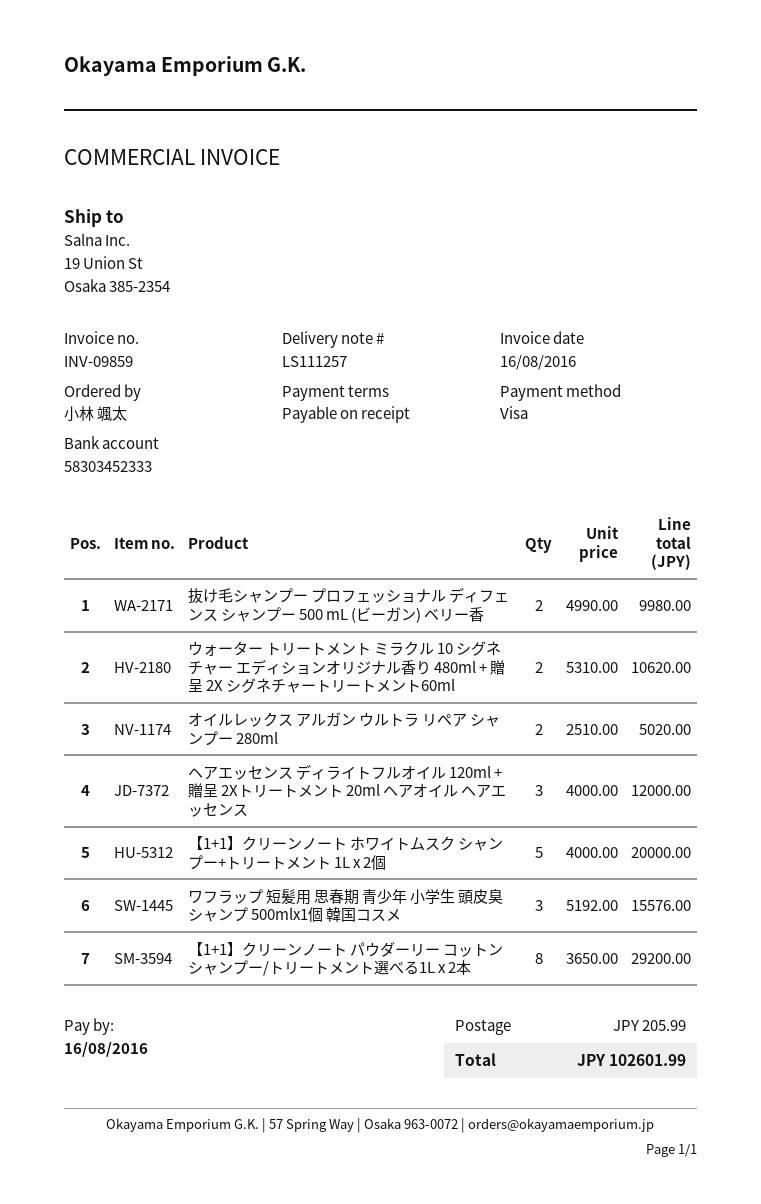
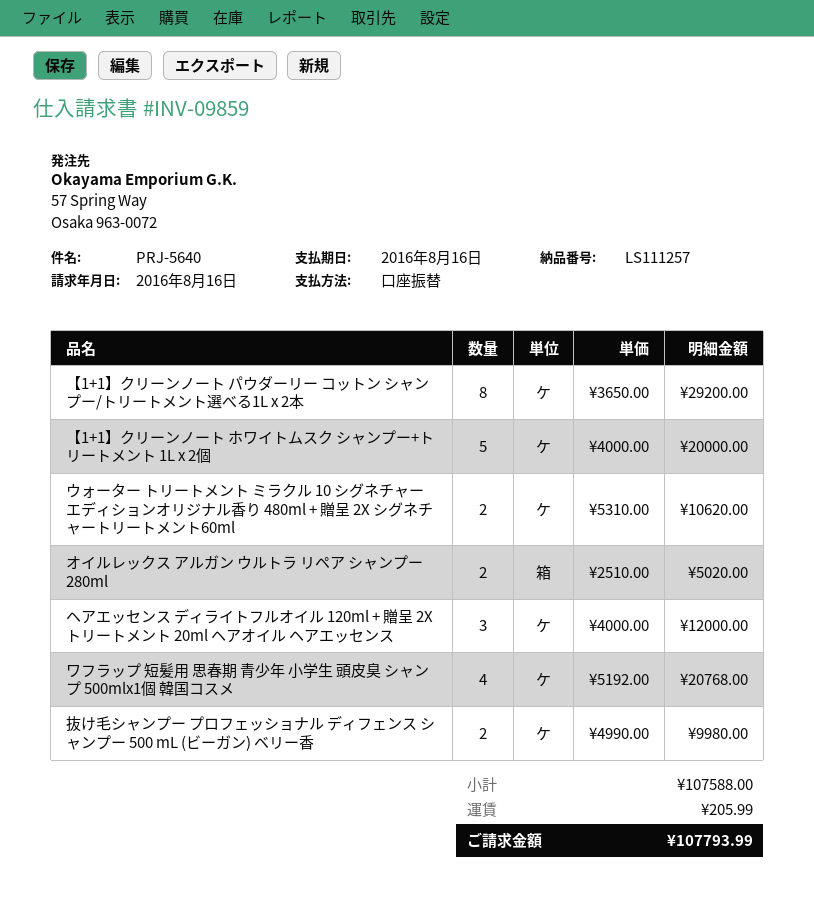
payment method: Visa -> direct debit
ワフラップ 短髪用 思春期 青少年 小学生 頭皮臭 シャンプ 500mlx1個 韓国コスメ: 3 x 5192.00 = 15576.00 -> 4 x 5192.00 = 20768.00
total: 102601.99 -> 107793.99

